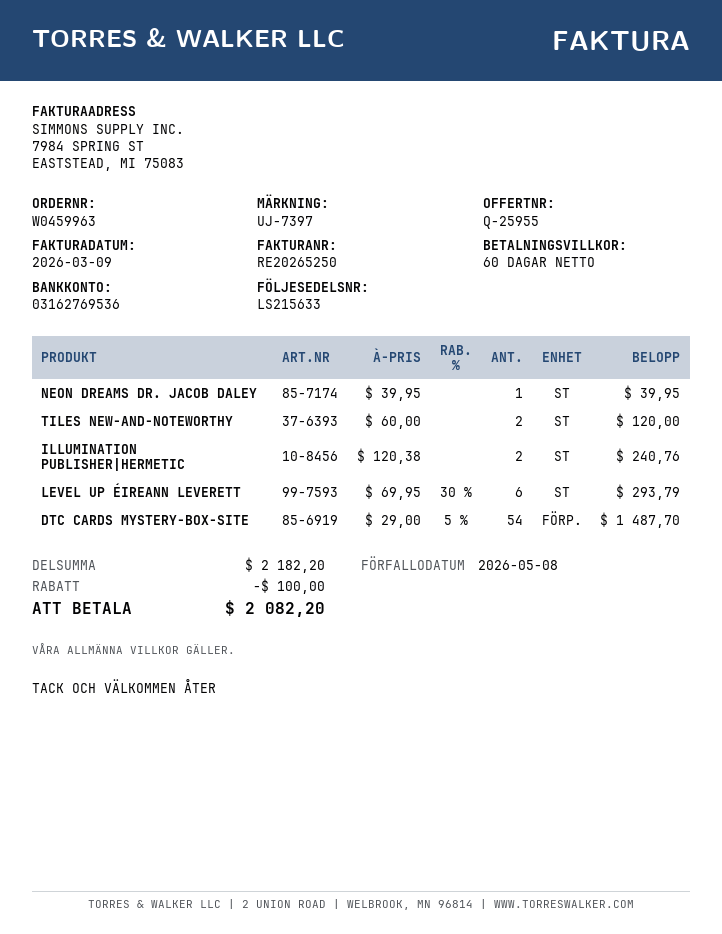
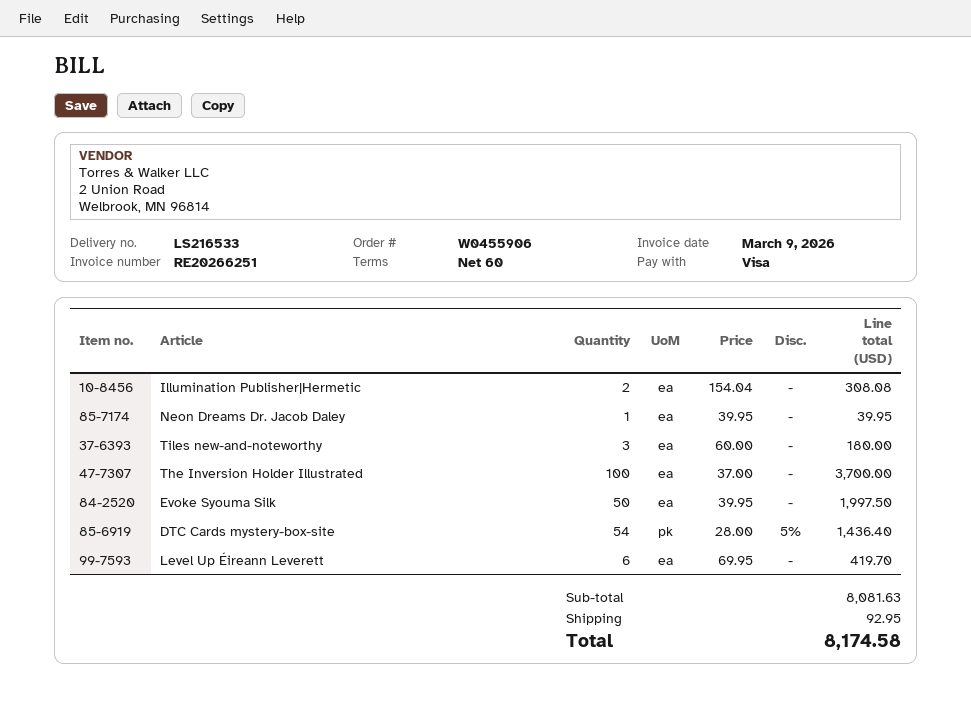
order number: W0459963 -> W0455906
delivery note number: LS215633 -> LS216533
invoice number: RE20265250 -> RE20266251
TILES NEW-AND-NOTEWORTHY: 2 x 60.00 = 120.00 -> 3 x 60.00 = 180.00
ILLUMINATION PUBLISHER|HERMETIC: 2 x 120.38 = 240.76 -> 2 x 154.04 = 308.08
LEVEL UP ÉIREANN LEVERETT: 6 x 69.95 - 30% = 293.79 -> 6 x 69.95 = 419.70
DTC CARDS MYSTERY-BOX-SITE: 54 x 29.00 - 5% = 1487.70 -> 54 x 28.00 - 5% = 1436.40
The Inversion Holder Illustrated: none -> 100 x 37.00 = 3700.00
Evoke Syouma Silk: none -> 50 x 39.95 = 1997.50
subtotal: 2182.20 -> 8081.63
discount: 100.00 -> none
shipping: none -> 92.95
total: 2082.20 -> 8174.58

